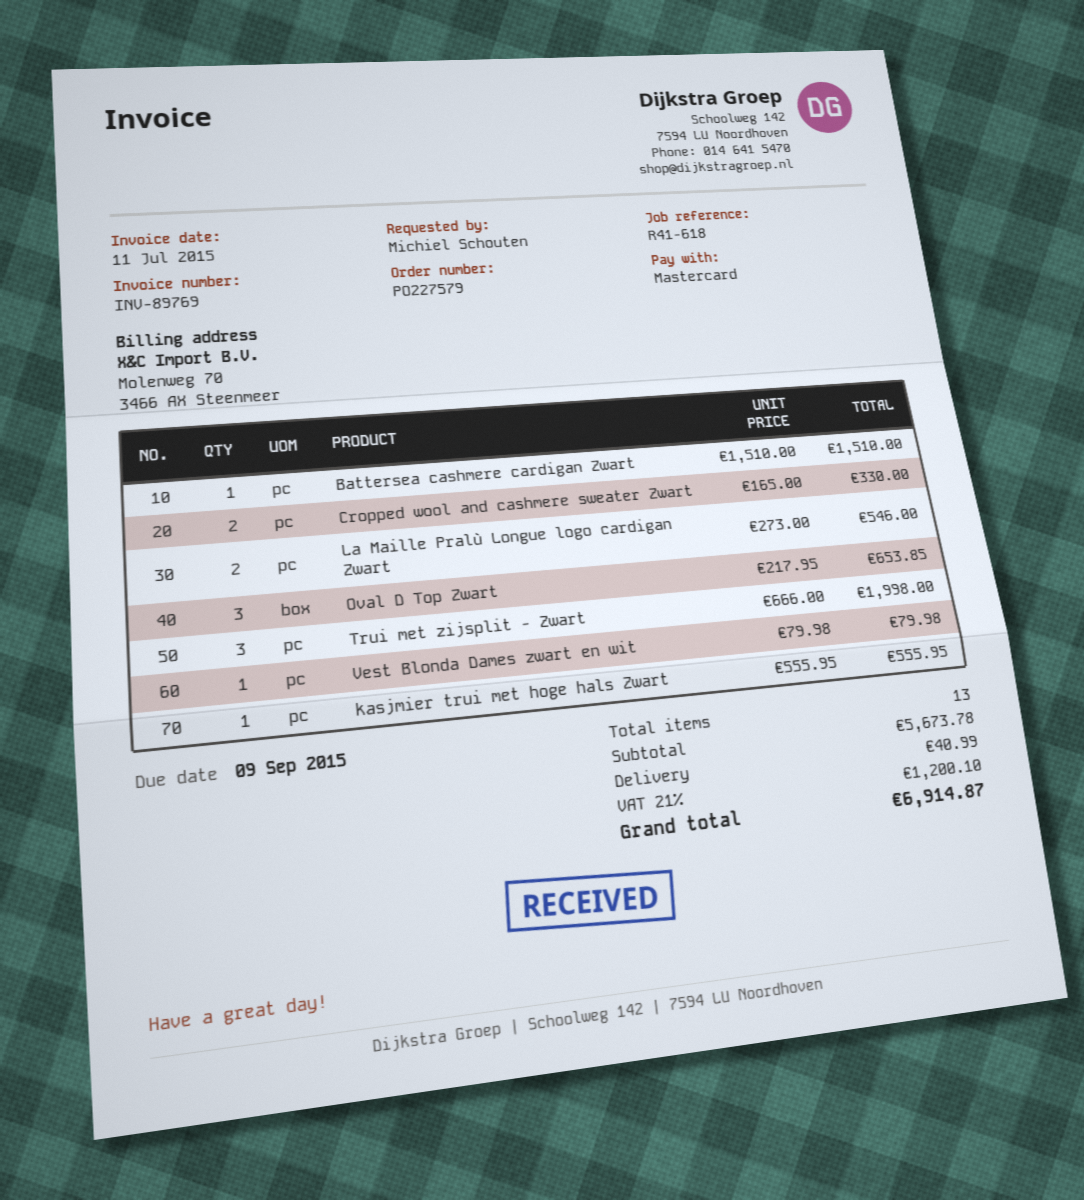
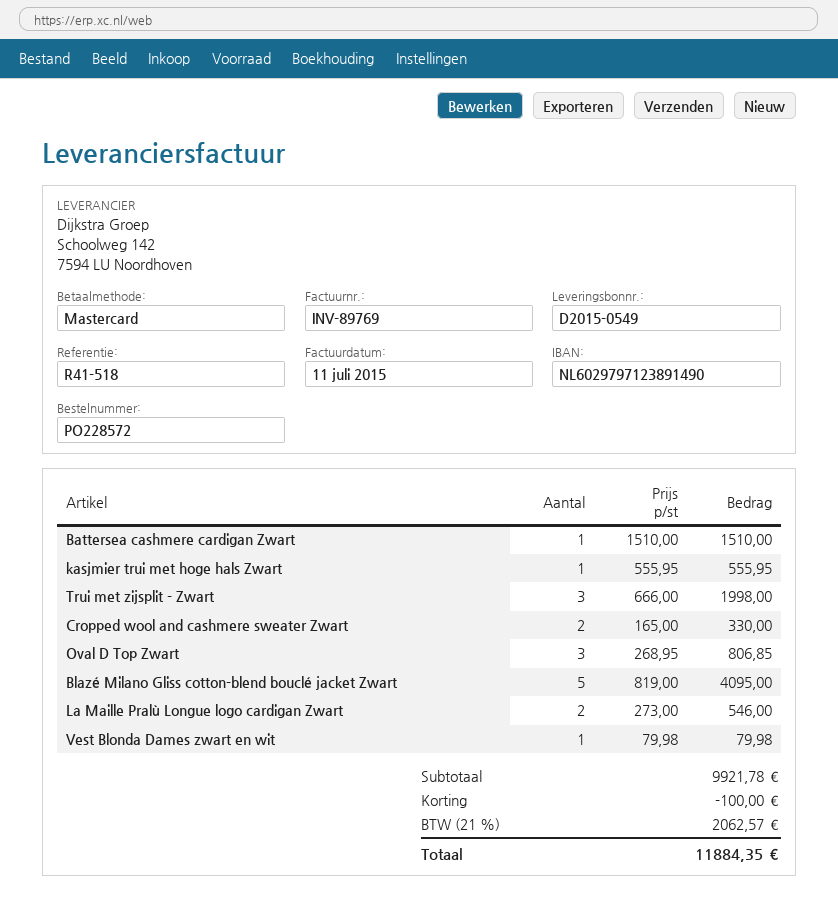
order number: PO227579 -> PO228572
reference: R41-618 -> R41-518
Oval D Top Zwart: 3 x 217.95 = 653.85 -> 3 x 268.95 = 806.85
Blazé Milano Gliss cotton-blend bouclé jacket Zwart: none -> 5 x 819.00 = 4095.00
subtotal: 5673.78 -> 9921.78
discount: none -> 100.00
shipping: 40.99 -> none
tax: 21% = 1200.10 -> 21% = 2062.57
total: 6914.87 -> 11884.35

